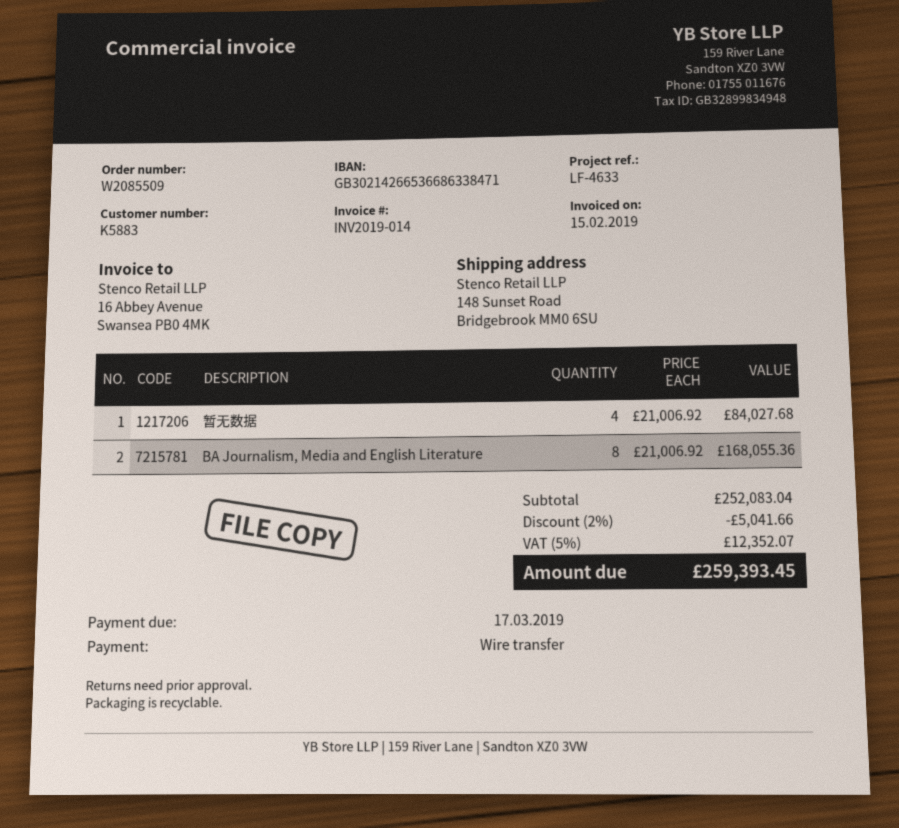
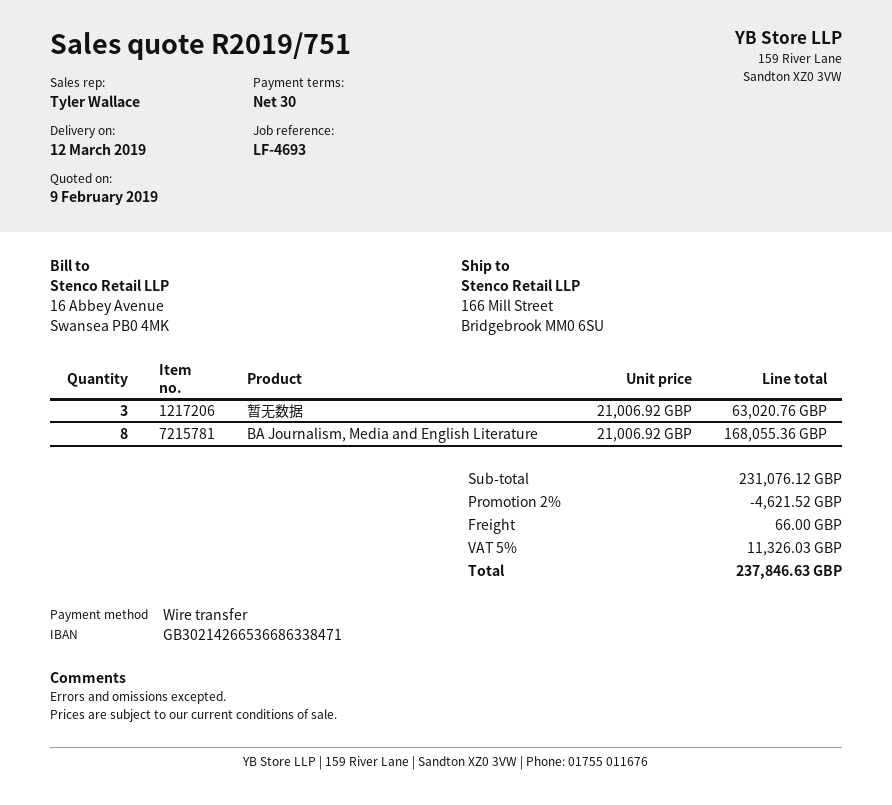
reference: LF-4633 -> LF-4693
ship to: 148 Sunset Road, Bridgebrook MM0 6SU -> 166 Mill Street, Bridgebrook MM0 6SU
暂无数据: 4 x 21006.92 = 84027.68 -> 3 x 21006.92 = 63020.76
subtotal: 252083.04 -> 231076.12
discount: 2% = 5041.66 -> 2% = 4621.52
shipping: none -> 66.00
tax: 5% = 12352.07 -> 5% = 11326.03
total: 259393.45 -> 237846.63

